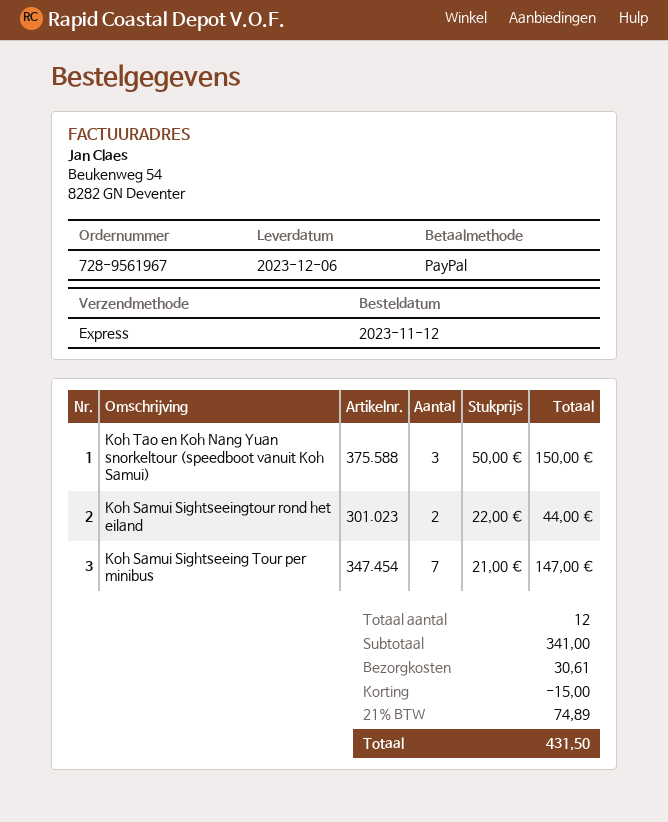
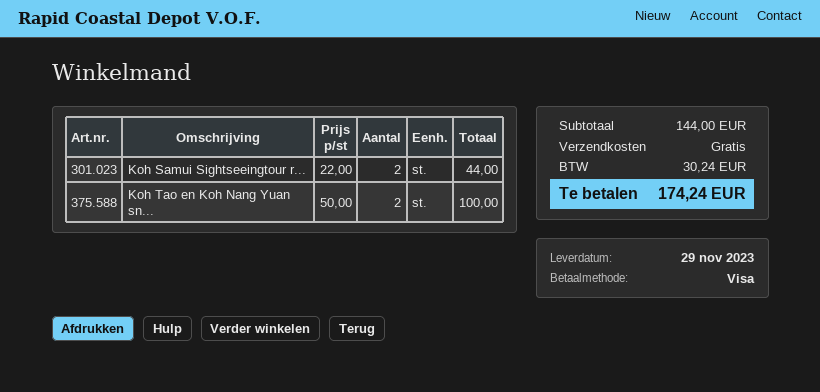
delivery date: 2023-12-06 -> 2023-11-29
payment method: PayPal -> Visa
Koh Tao en Koh Nang Yuan snorkeltour (speedboot vanuit Koh Samui): 3 x 50.00 = 150.00 -> 2 x 50.00 = 100.00
Koh Samui Sightseeing Tour per minibus: 7 x 21.00 = 147.00 -> none
subtotal: 341.00 -> 144.00
discount: 15.00 -> none
shipping: 30.61 -> 0.00
tax: 74.89 -> 30.24
total: 431.50 -> 174.24

